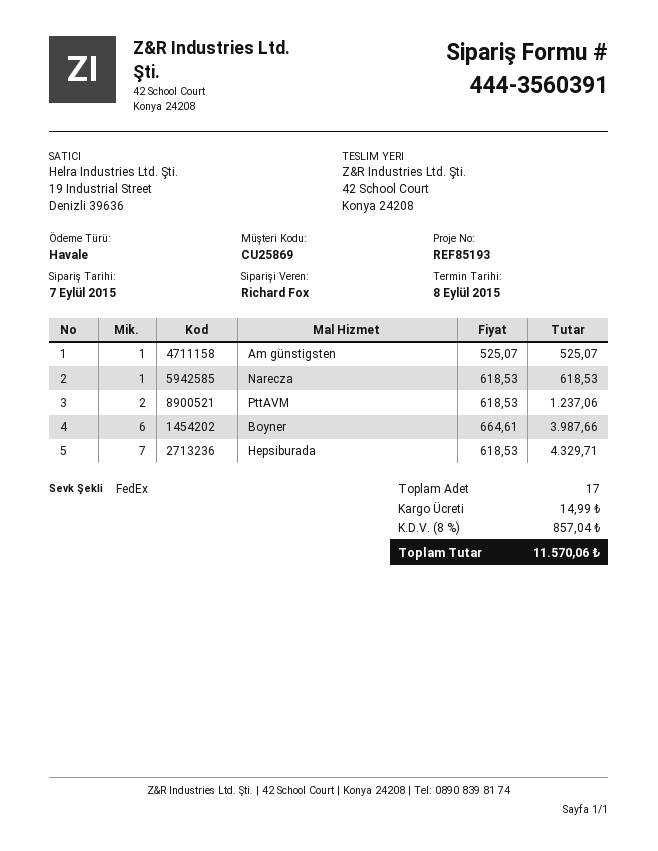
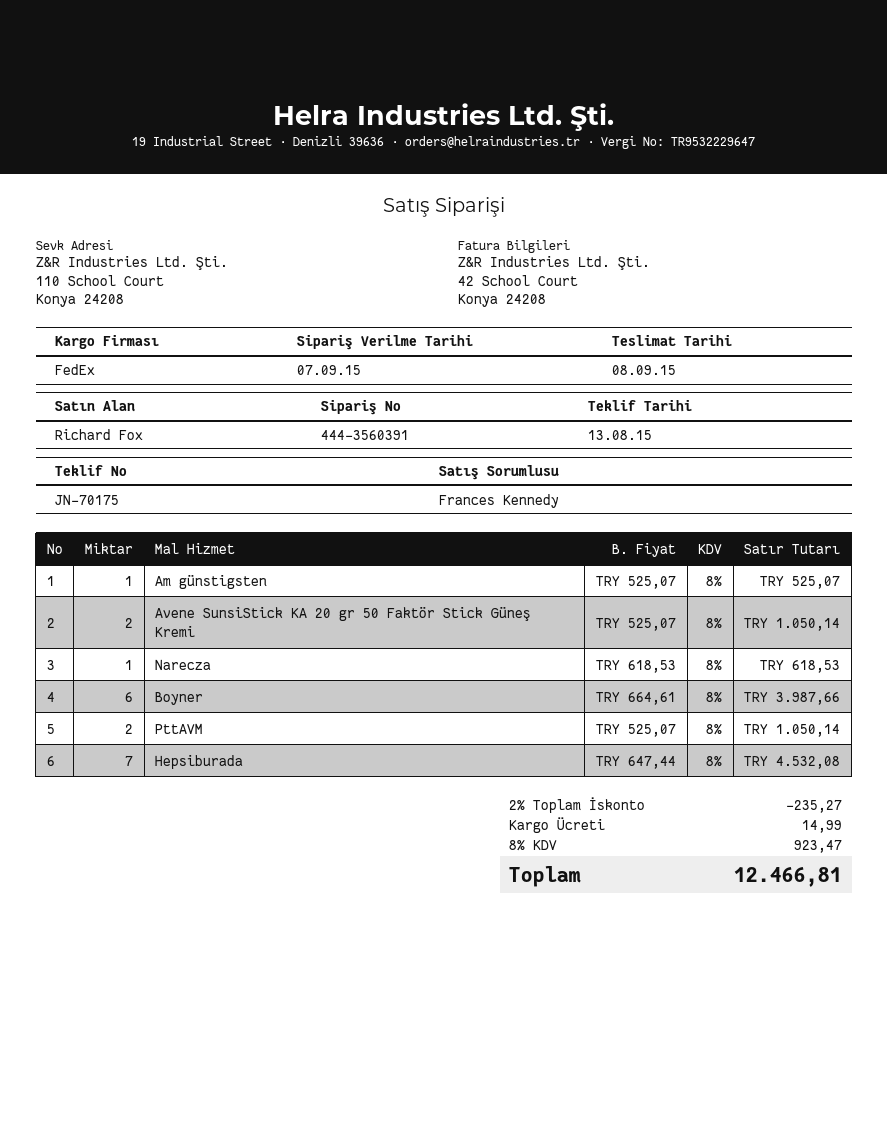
ship to: 42 School Court, Konya 24208 -> 110 School Court, Konya 24208
PttAVM: 2 x 618.53 = 1237.06 -> 2 x 525.07 = 1050.14
Hepsiburada: 7 x 618.53 = 4329.71 -> 7 x 647.44 = 4532.08
Avene SunsiStick KA 20 gr 50 Faktör Stick Güneş Kremi: none -> 2 x 525.07 = 1050.14
discount: none -> 2% = 235.27
tax: 8% = 857.04 -> 8% = 923.47
total: 11570.06 -> 12466.81

